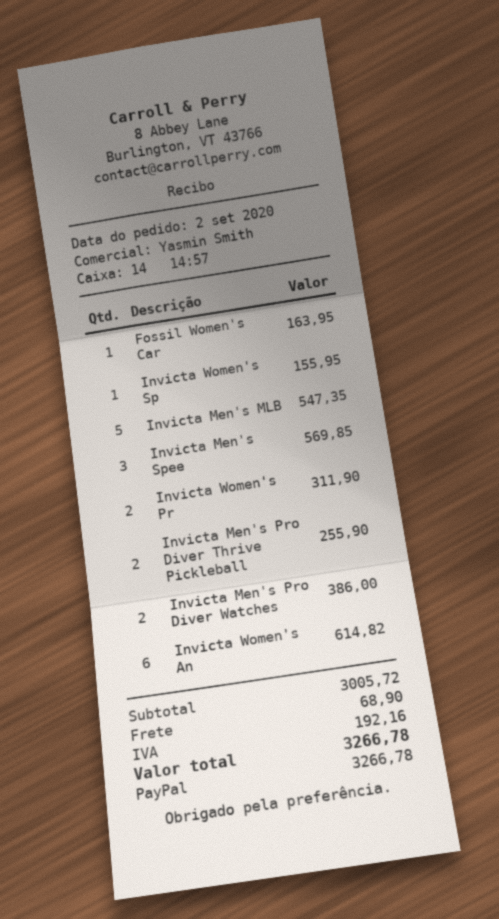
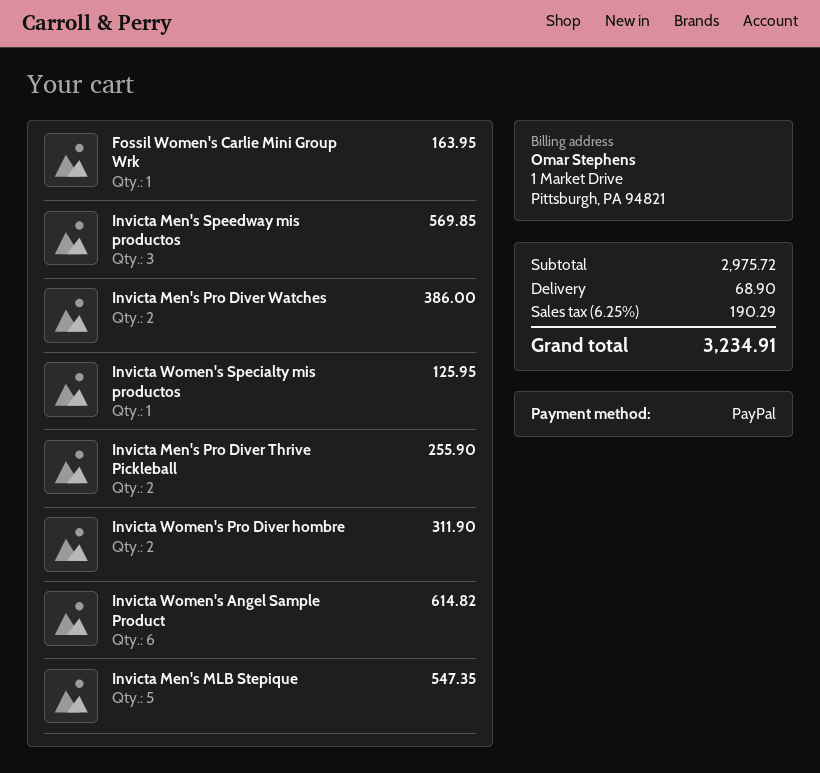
Invicta Women's Sp: 1 for 155.95 -> 1 for 125.95
subtotal: 3005.72 -> 2975.72
tax: 192.16 -> 190.29
total: 3266.78 -> 3234.91

